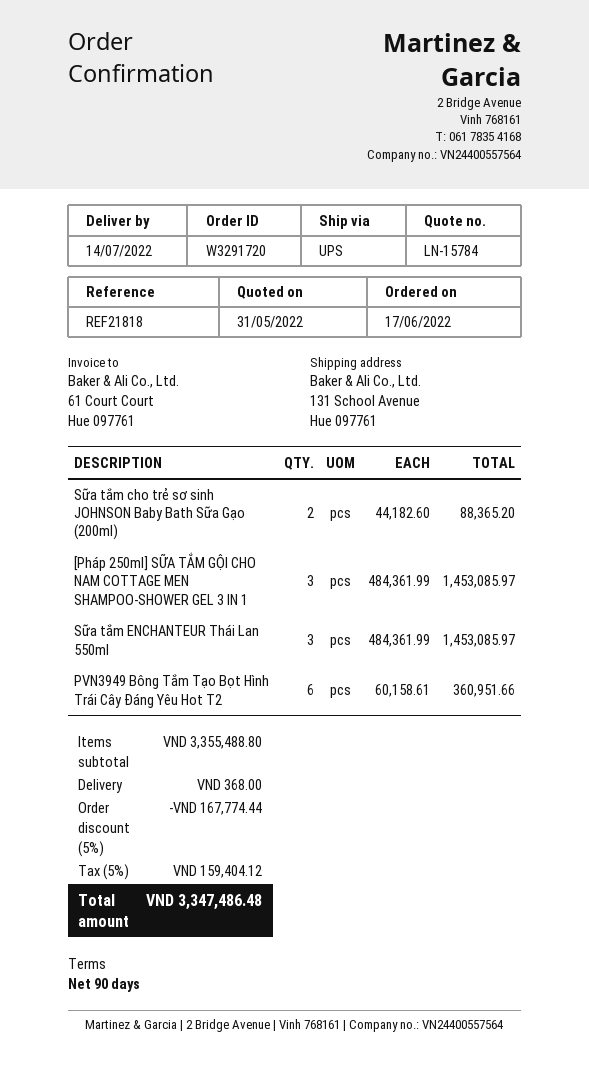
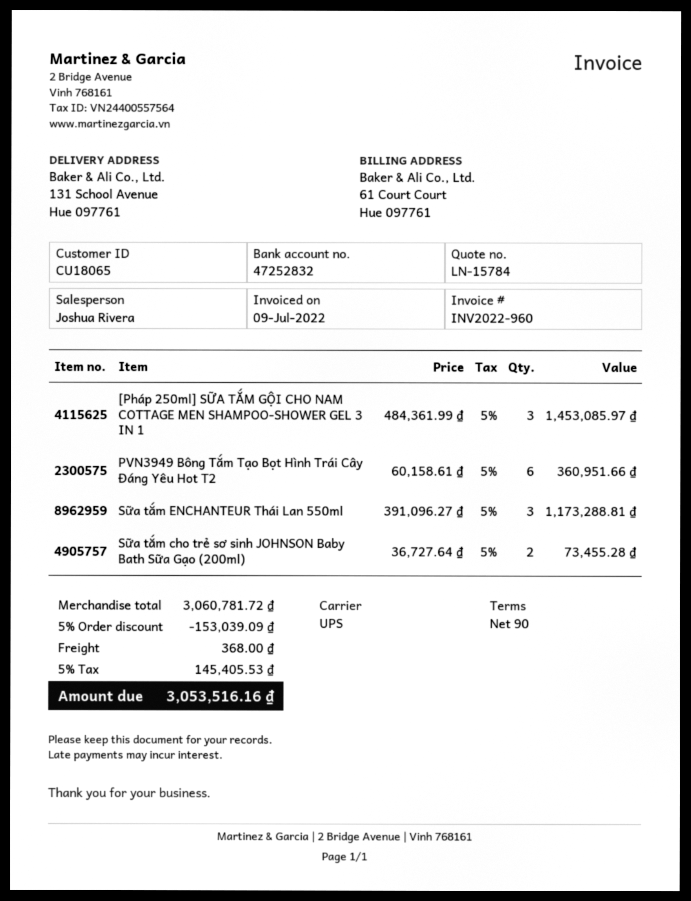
Sữa tắm cho trẻ sơ sinh JOHNSON Baby Bath Sữa Gạo (200ml): 2 x 44182.60 = 88365.20 -> 2 x 36727.64 = 73455.28
Sữa tắm ENCHANTEUR Thái Lan 550ml: 3 x 484361.99 = 1453085.97 -> 3 x 391096.27 = 1173288.81
subtotal: 3355488.80 -> 3060781.72
discount: 5% = 167774.44 -> 5% = 153039.09
tax: 5% = 159404.12 -> 5% = 145405.53
total: 3347486.48 -> 3053516.16

